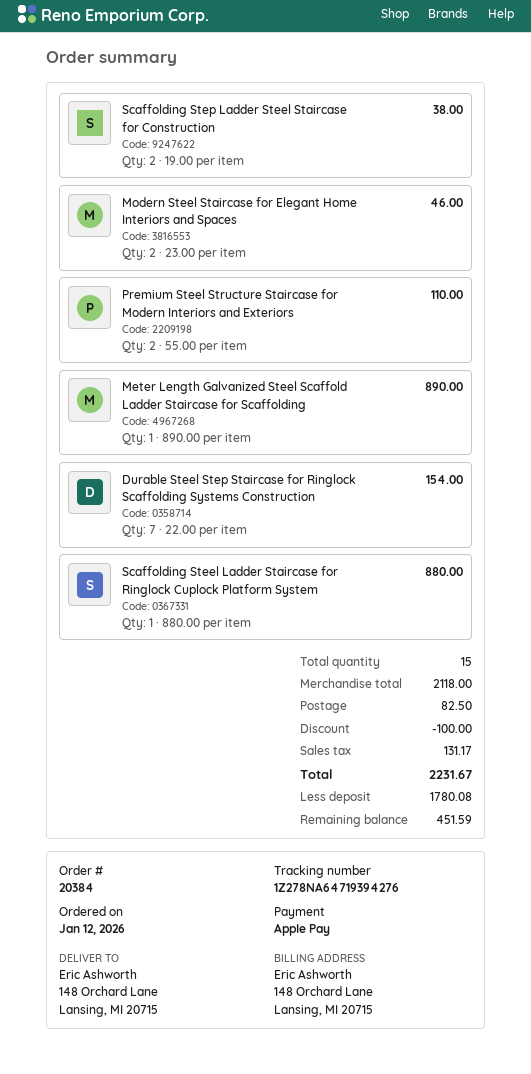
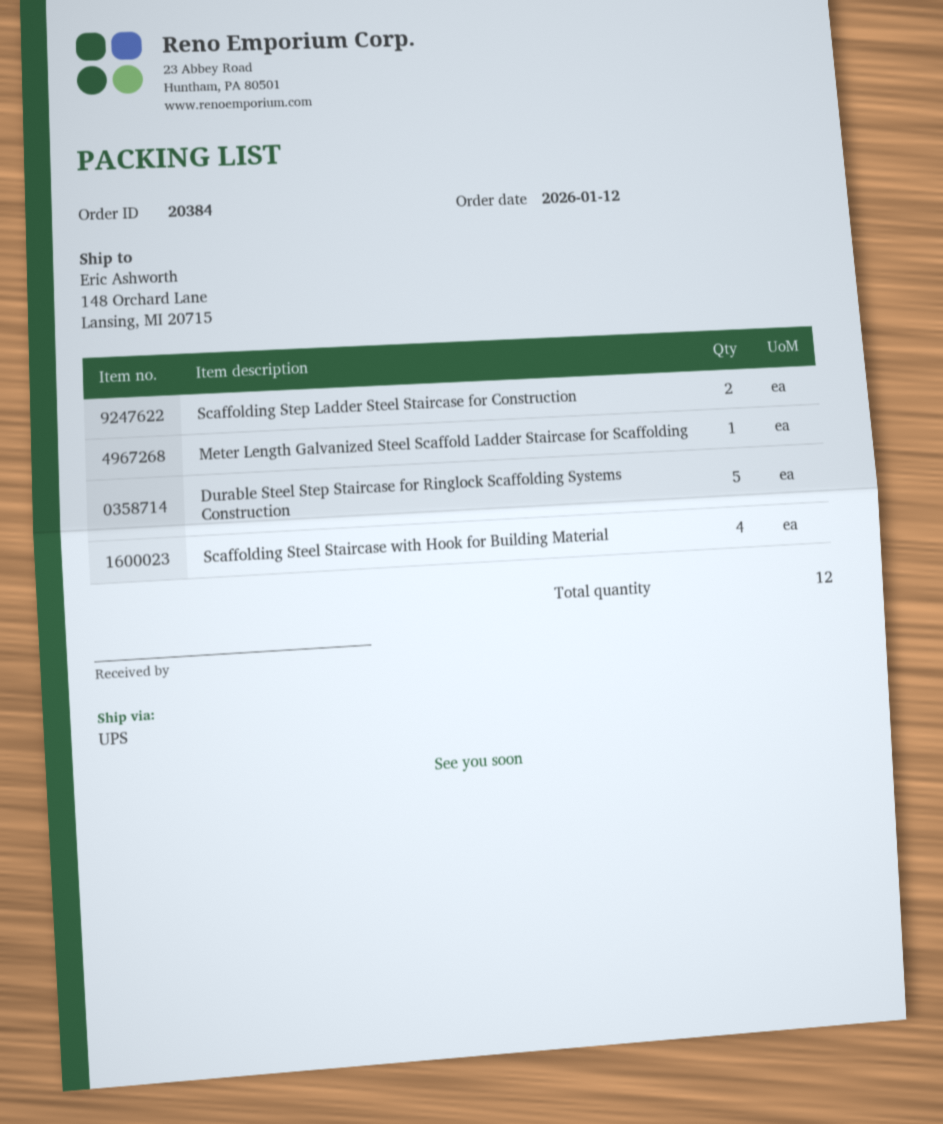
Modern Steel Staircase for Elegant Home Interiors and Spaces: 2 -> none
Premium Steel Structure Staircase for Modern Interiors and Exteriors: 2 -> none
Durable Steel Step Staircase for Ringlock Scaffolding Systems Construction: 7 -> 5
Scaffolding Steel Ladder Staircase for Ringlock Cuplock Platform System: 1 -> none
Scaffolding Steel Staircase with Hook for Building Material: none -> 4
total quantity: 15 -> 12

